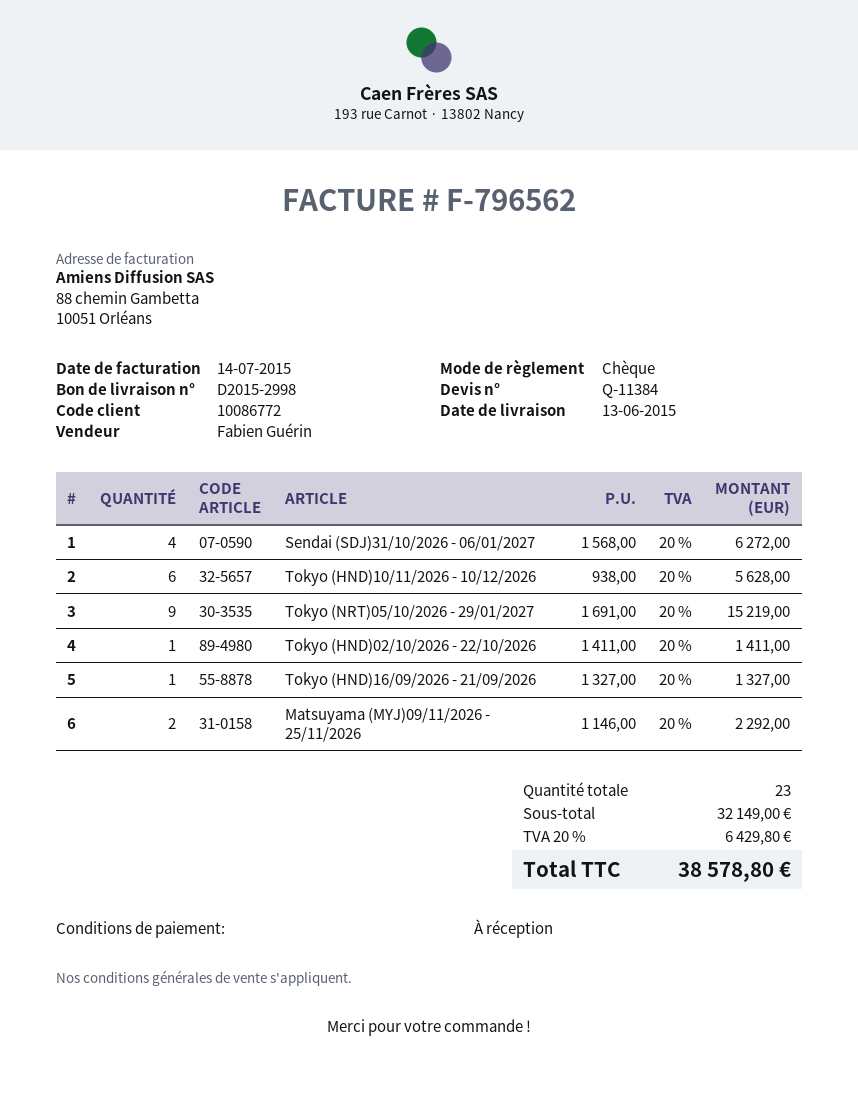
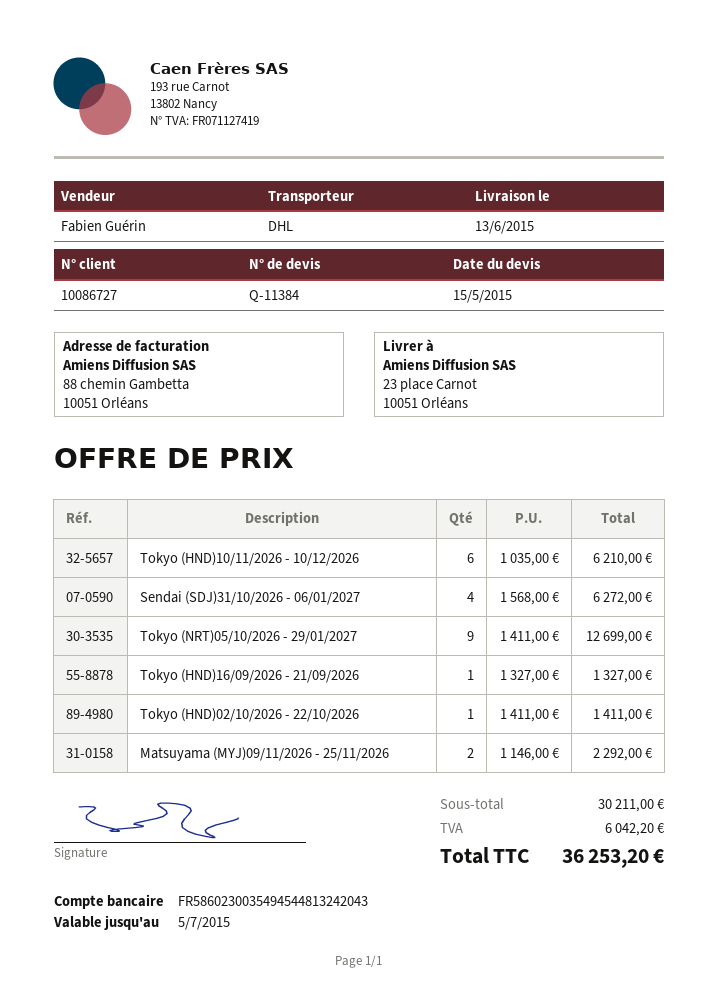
customer number: 10086772 -> 10086727
Tokyo (HND)10/11/2026 - 10/12/2026: 6 x 938.00 = 5628.00 -> 6 x 1035.00 = 6210.00
Tokyo (NRT)05/10/2026 - 29/01/2027: 9 x 1691.00 = 15219.00 -> 9 x 1411.00 = 12699.00
subtotal: 32149.00 -> 30211.00
tax: 6429.80 -> 6042.20
total: 38578.80 -> 36253.20

